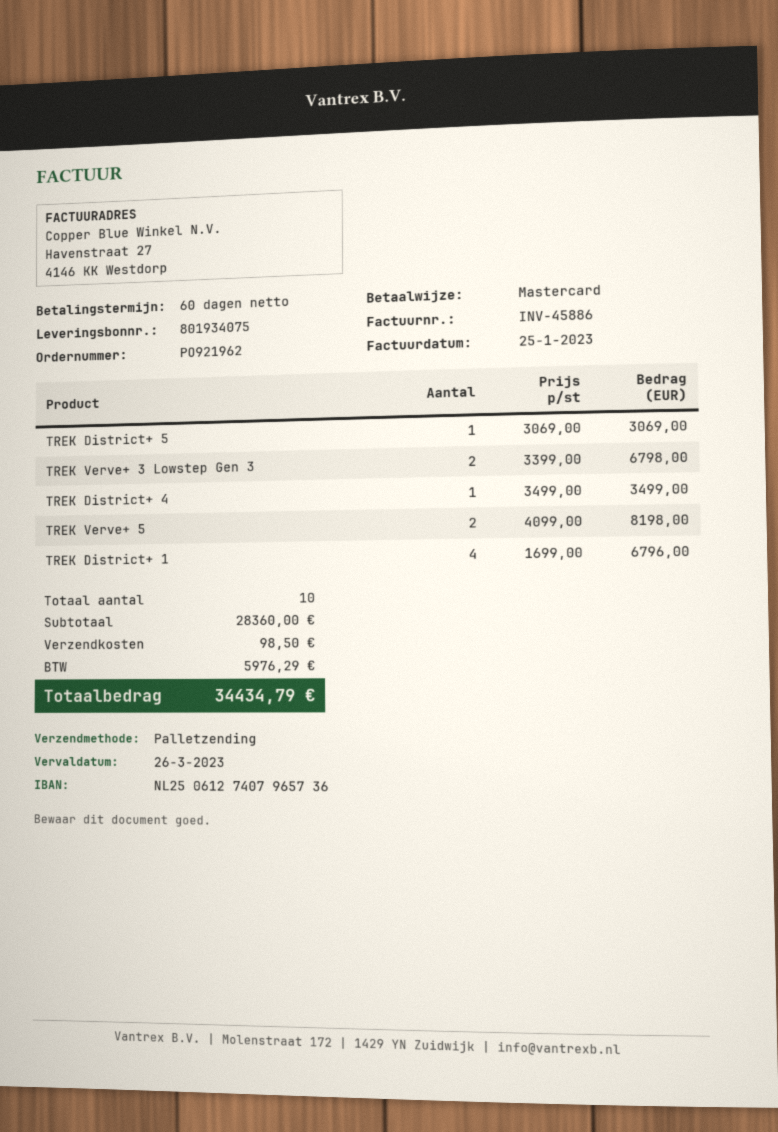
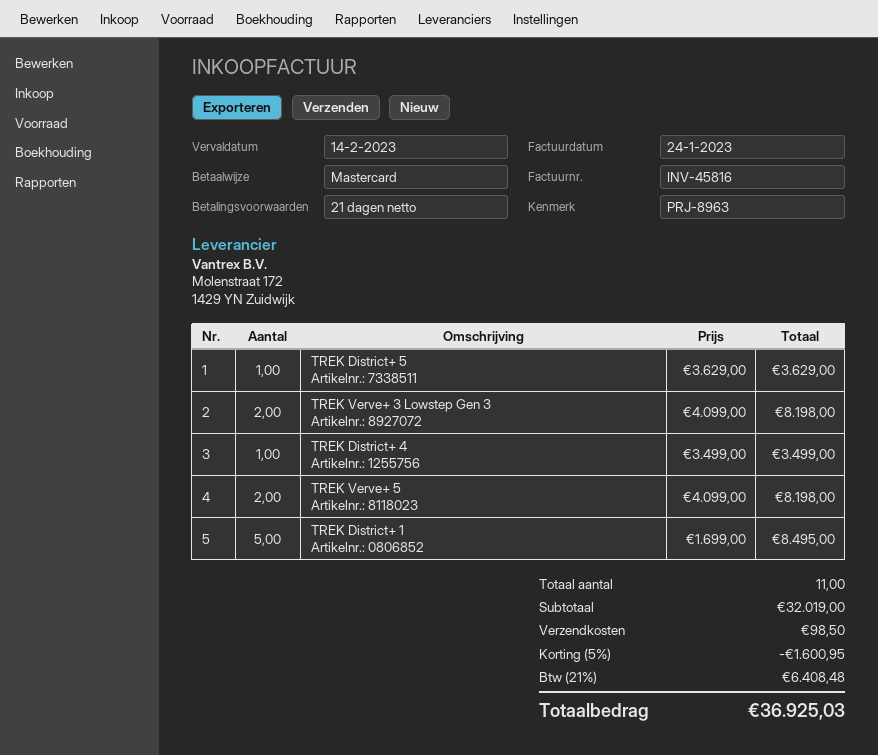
invoice number: INV-45886 -> INV-45816
invoice date: 2023-01-25 -> 2023-01-24
payment terms: 60 days -> 21 days
due date: 2023-03-26 -> 2023-02-14
TREK District+ 5: 1 x 3069.00 = 3069.00 -> 1 x 3629.00 = 3629.00
TREK Verve+ 3 Lowstep Gen 3: 2 x 3399.00 = 6798.00 -> 2 x 4099.00 = 8198.00
TREK District+ 1: 4 x 1699.00 = 6796.00 -> 5 x 1699.00 = 8495.00
total quantity: 10 -> 11
subtotal: 28360.00 -> 32019.00
discount: none -> 5% = 1600.95
tax: 5976.29 -> 6408.48
total: 34434.79 -> 36925.03

